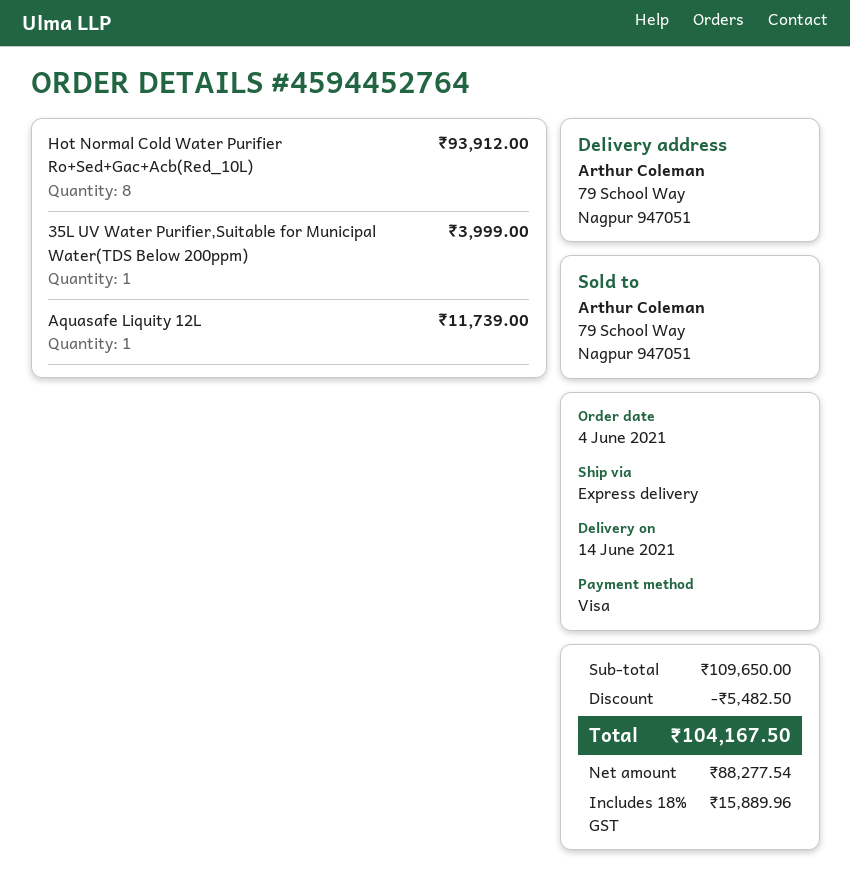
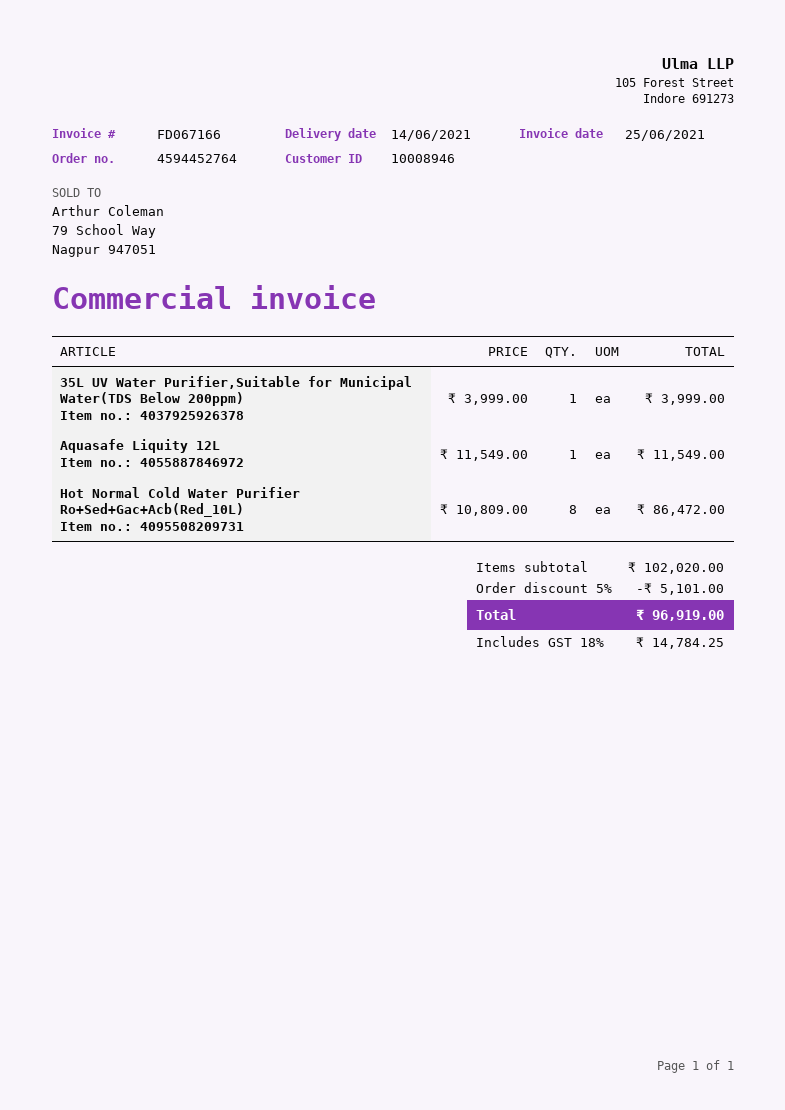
Hot Normal Cold Water Purifier Ro+Sed+Gac+Acb(Red_10L): 8 for 93912.00 -> 8 for 86472.00
Aquasafe Liquity 12L: 1 for 11739.00 -> 1 for 11549.00
subtotal: 109650.00 -> 102020.00
discount: 5482.50 -> 5101.00
tax: 18% = 15889.96 -> 18% = 14784.25
total: 104167.50 -> 96919.00

